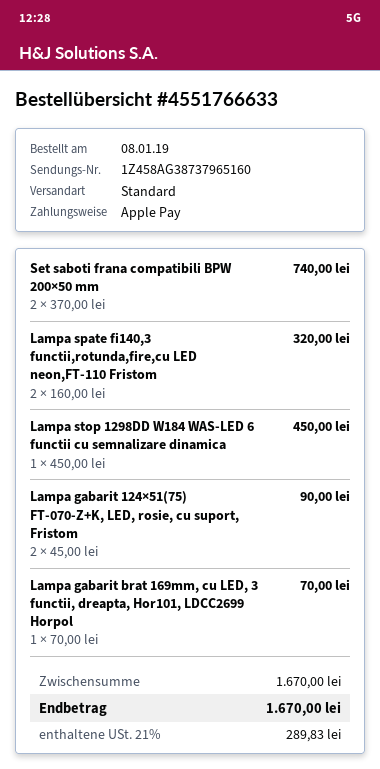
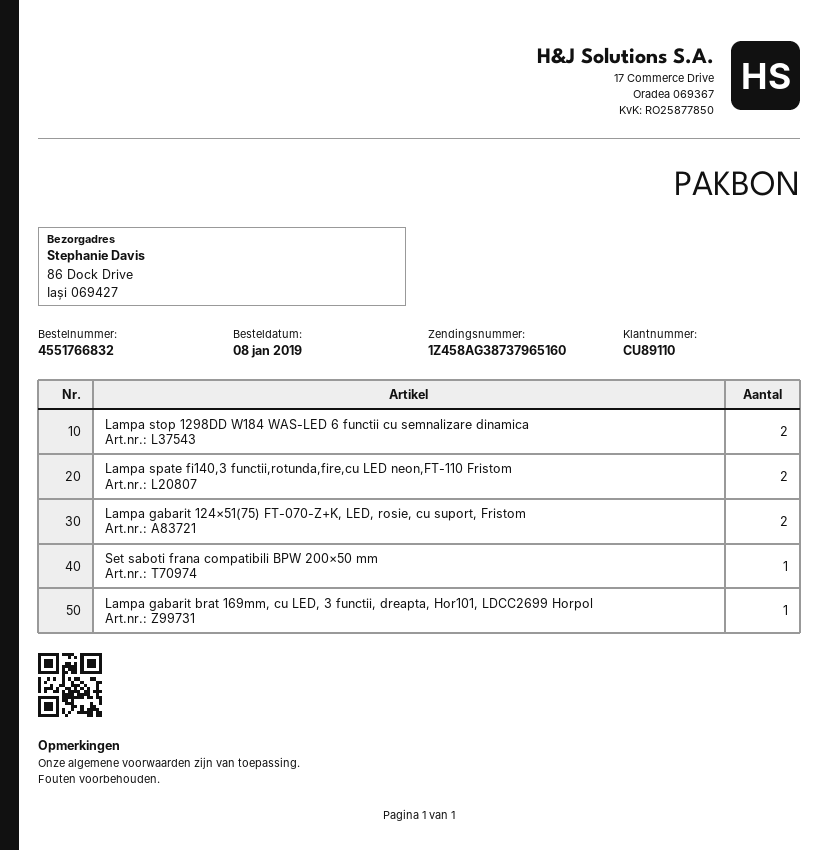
order number: 4551766633 -> 4551766832
Set saboti frana compatibili BPW 200×50 mm: 2 -> 1
Lampa stop 1298DD W184 WAS-LED 6 functii cu semnalizare dinamica: 1 -> 2

